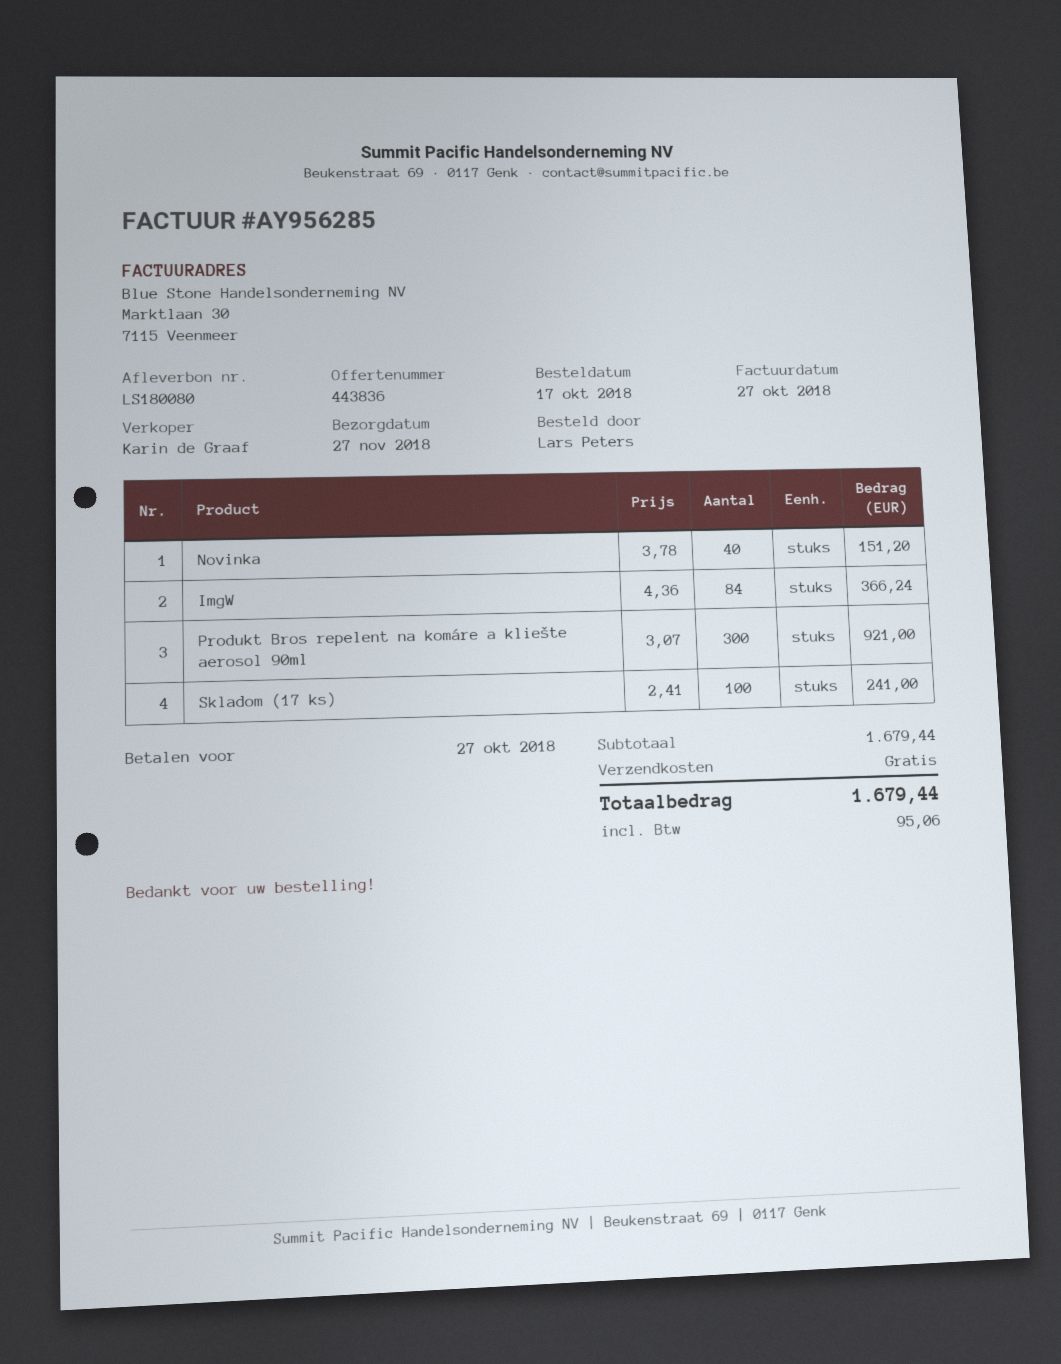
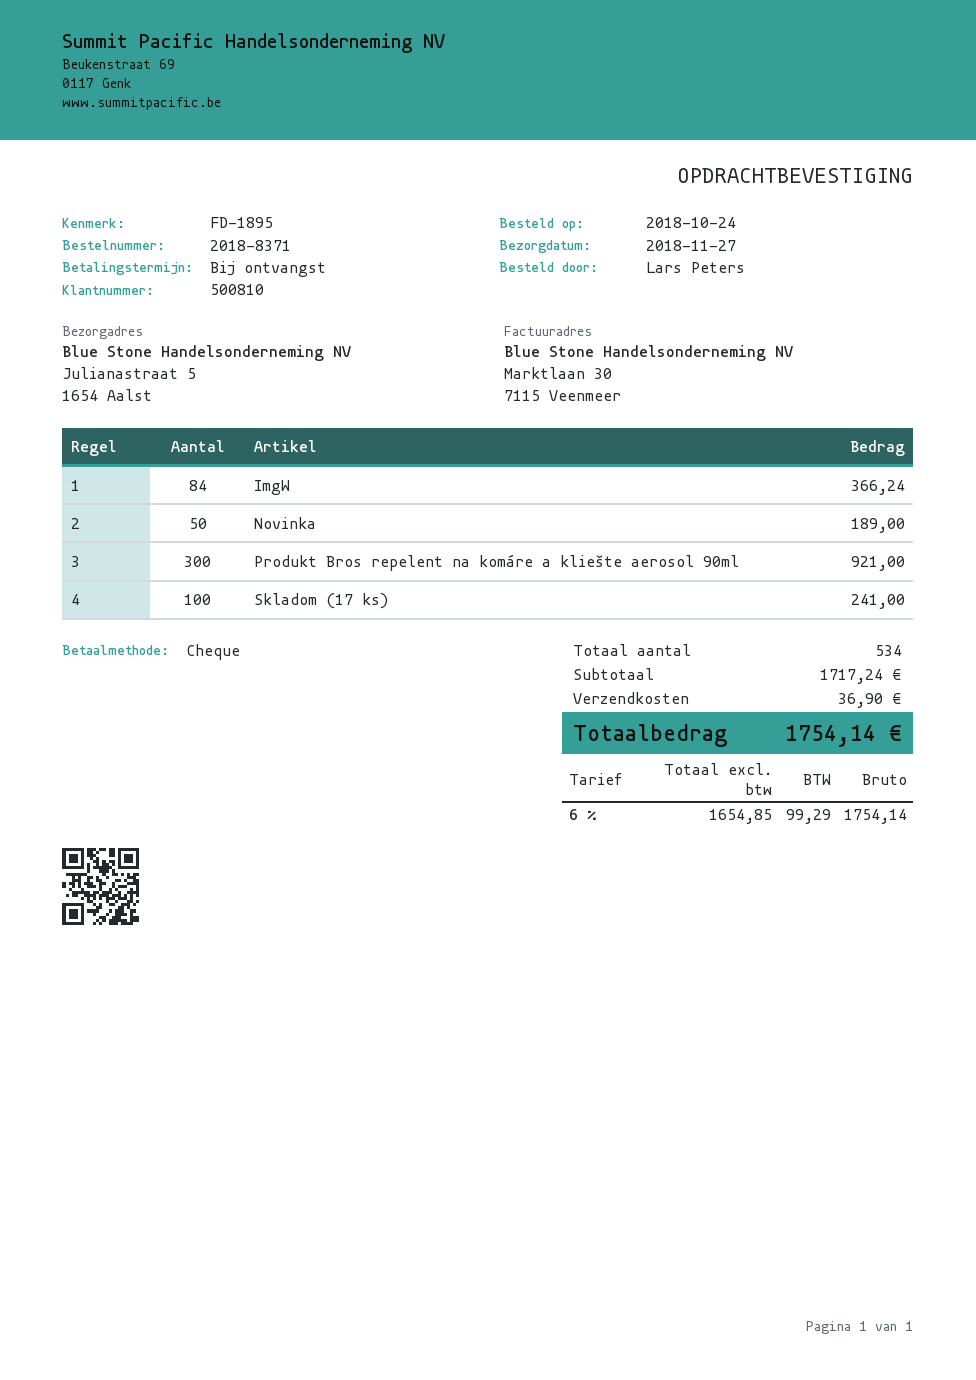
order date: 2018-10-17 -> 2018-10-24
Novinka: 40 for 151.20 -> 50 for 189.00
subtotal: 1679.44 -> 1717.24
shipping: 0.00 -> 36.90
tax: 95.06 -> 99.29
total: 1679.44 -> 1754.14

